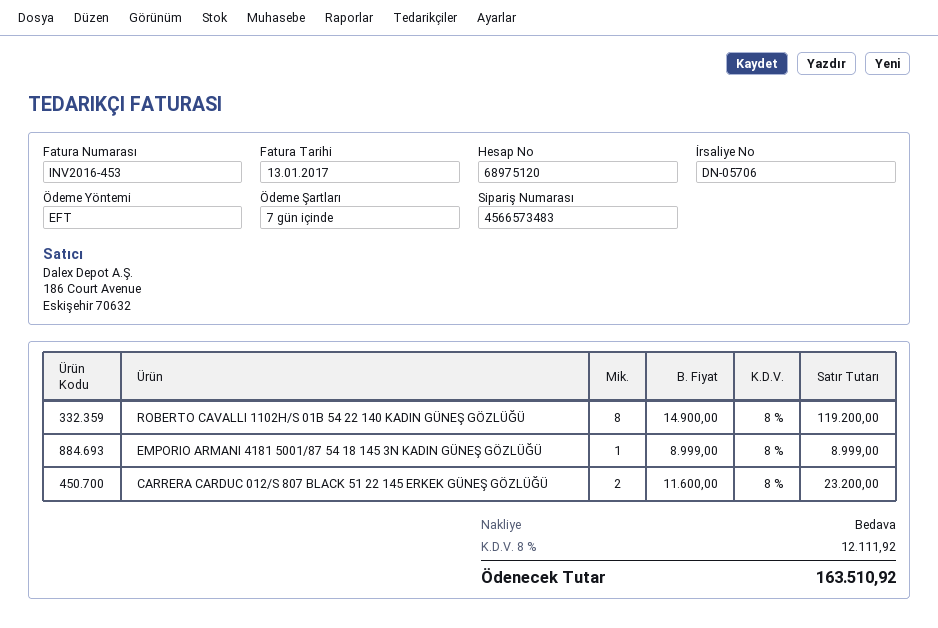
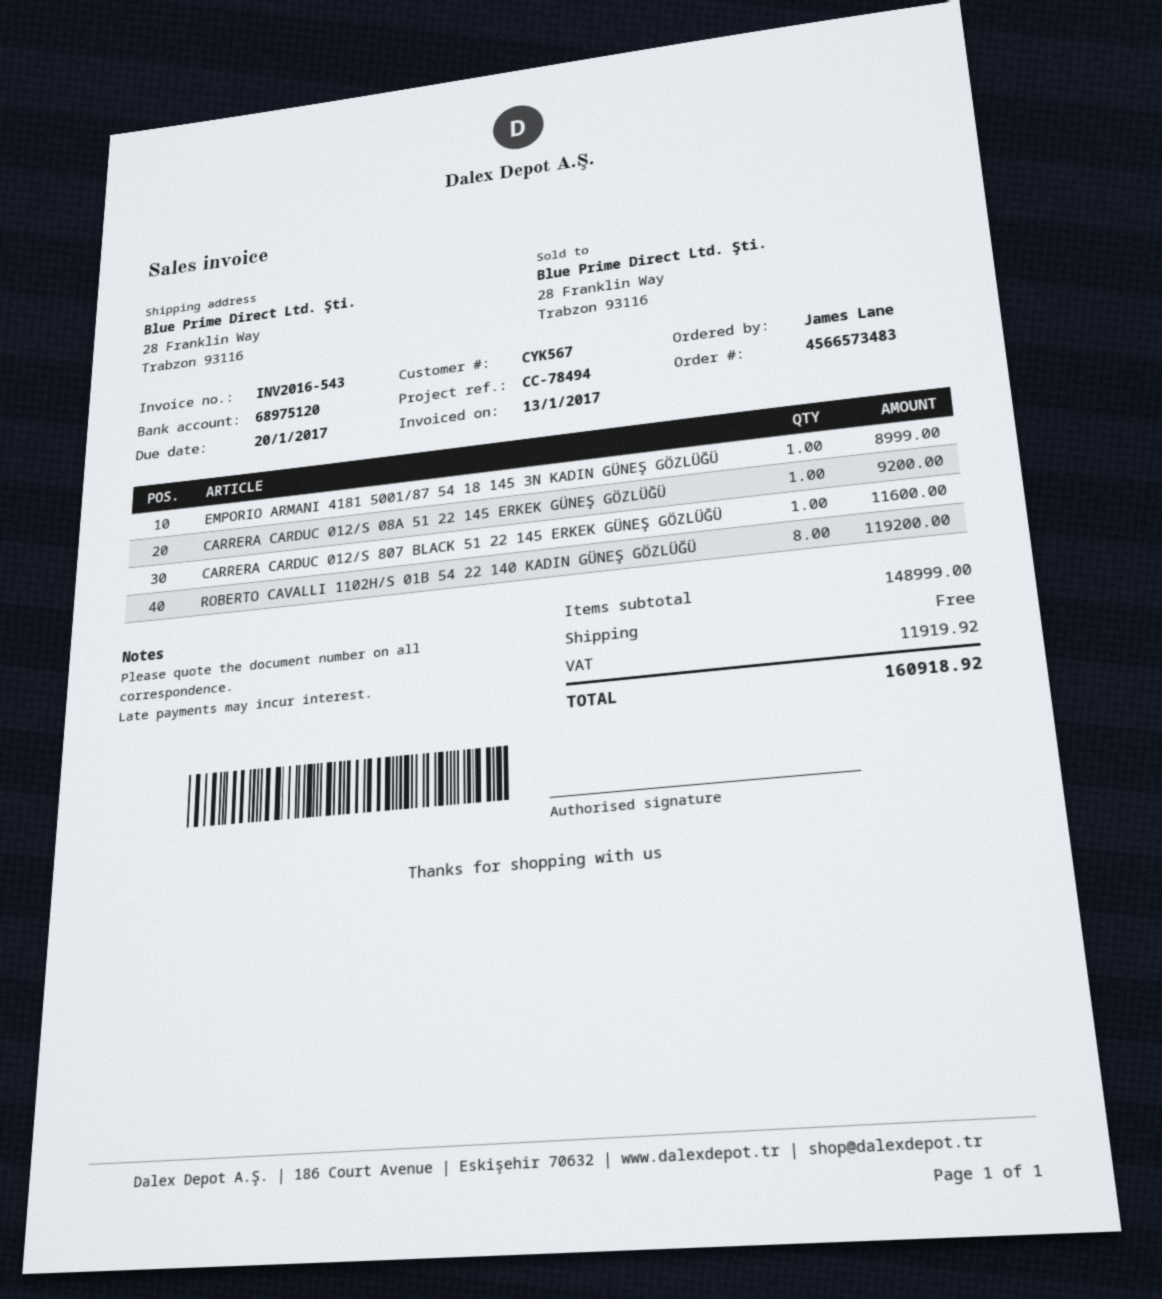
invoice number: INV2016-453 -> INV2016-543
CARRERA CARDUC 012/S 807 BLACK 51 22 145 ERKEK GÜNEŞ GÖZLÜĞÜ: 2 for 23200.00 -> 1 for 11600.00
CARRERA CARDUC 012/S 08A 51 22 145 ERKEK GÜNEŞ GÖZLÜĞÜ: none -> 1 for 9200.00
tax: 12111.92 -> 11919.92
total: 163510.92 -> 160918.92

